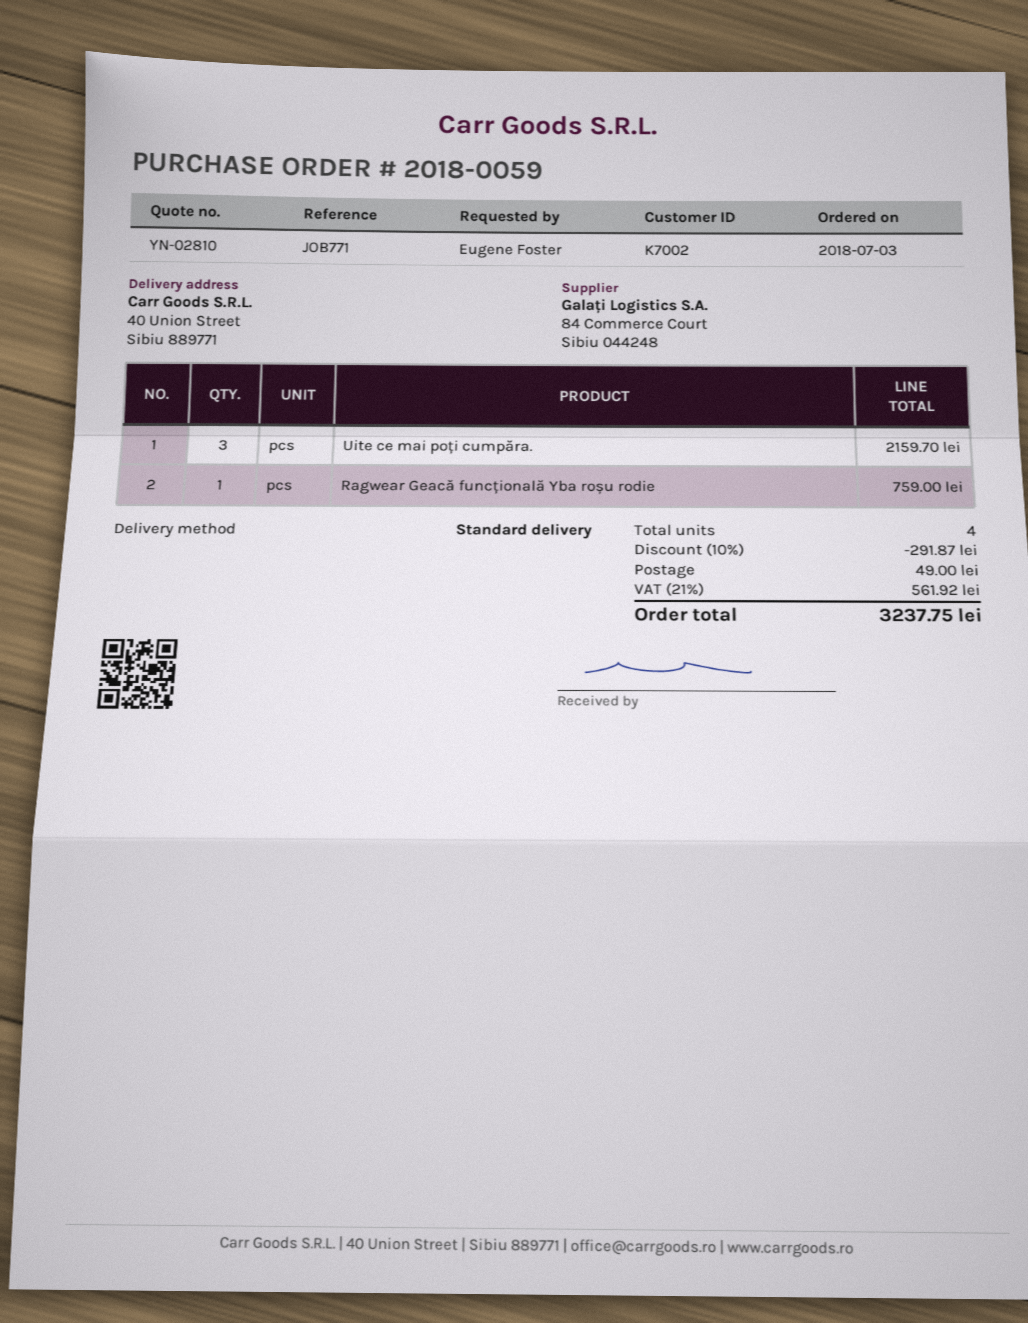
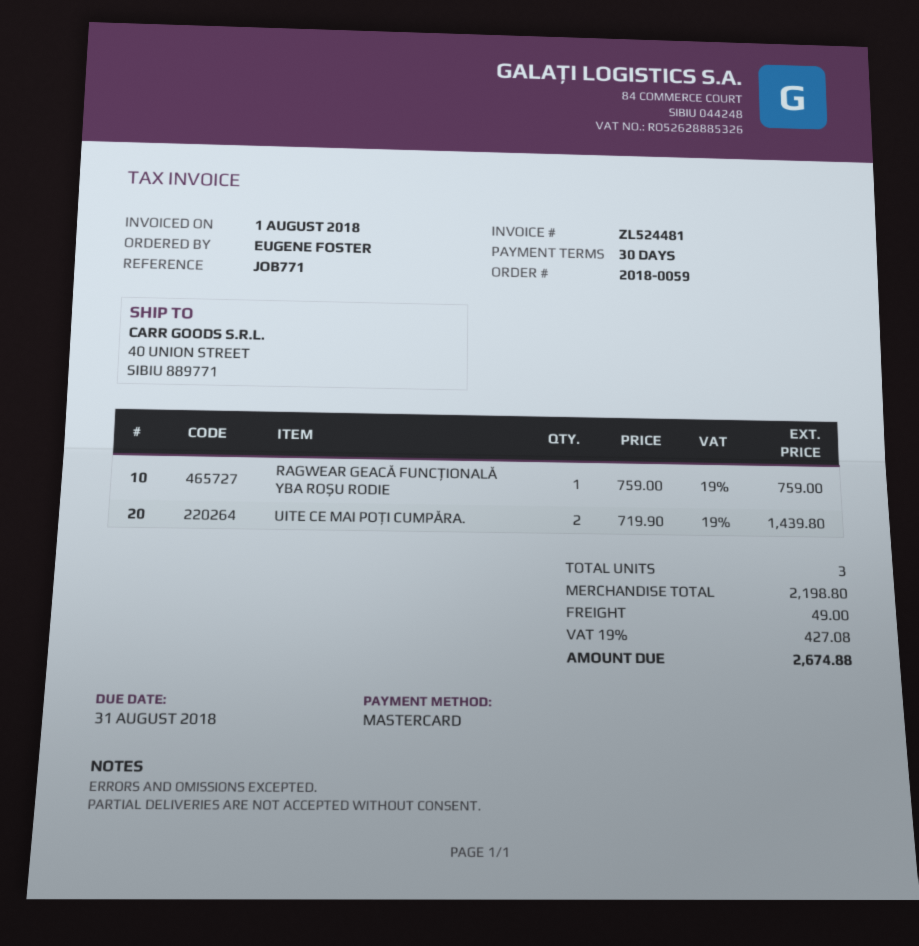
Uite ce mai poți cumpăra.: 3 for 2159.70 -> 2 for 1439.80
total quantity: 4 -> 3
discount: 10% = 291.87 -> none
tax: 21% = 561.92 -> 19% = 427.08
total: 3237.75 -> 2674.88

